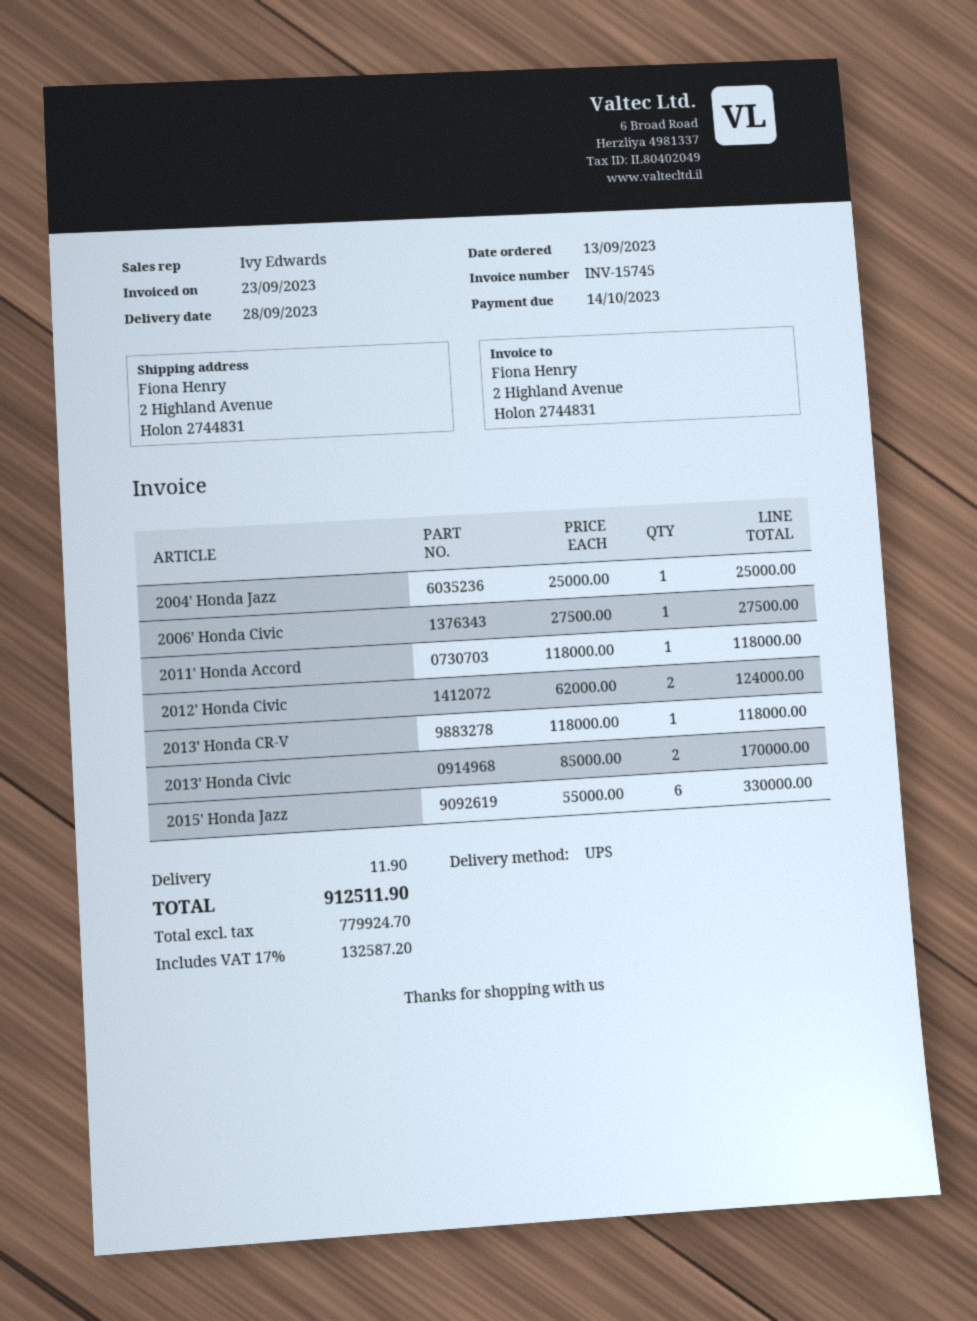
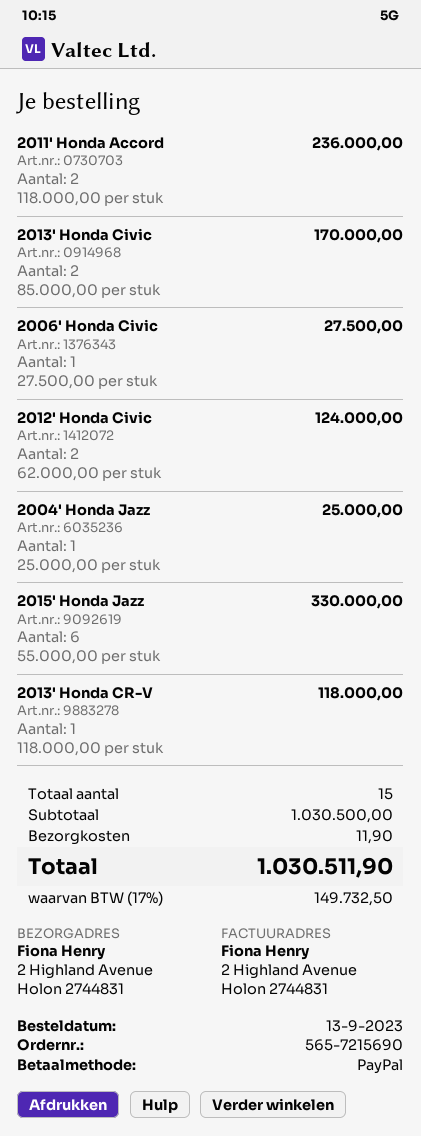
2011' Honda Accord: 1 x 118000.00 = 118000.00 -> 2 x 118000.00 = 236000.00
tax: 17% = 132587.20 -> 17% = 149732.50
total: 912511.90 -> 1030511.90

